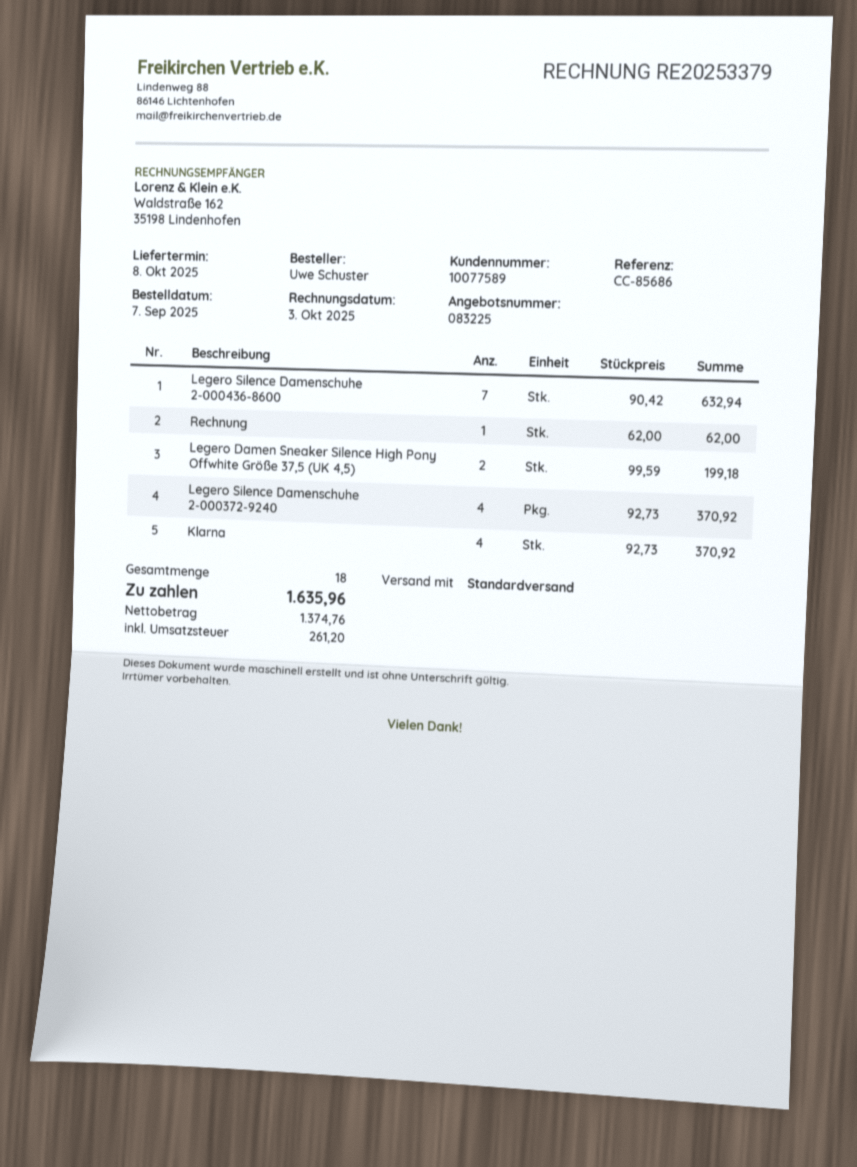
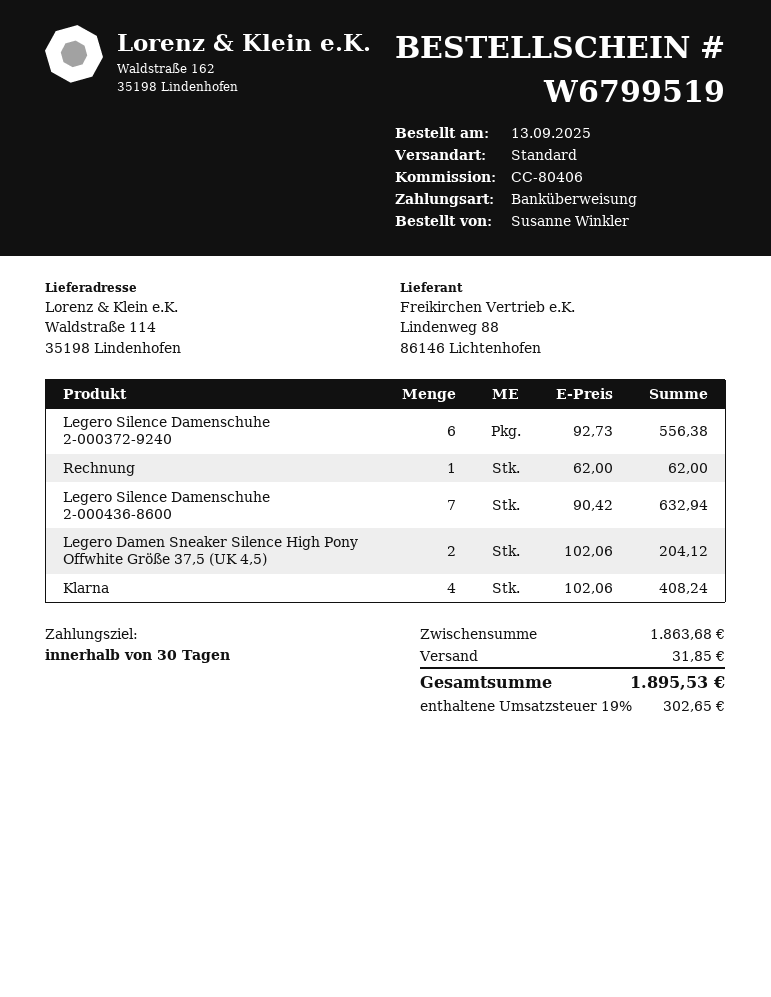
order date: 2025-09-07 -> 2025-09-13
reference: CC-85686 -> CC-80406
ordered by: Uwe Schuster -> Susanne Winkler
Legero Damen Sneaker Silence High Pony Offwhite Größe 37,5 (UK 4,5): 2 x 99.59 = 199.18 -> 2 x 102.06 = 204.12
Legero Silence Damenschuhe 2-000372-9240: 4 x 92.73 = 370.92 -> 6 x 92.73 = 556.38
Klarna: 4 x 92.73 = 370.92 -> 4 x 102.06 = 408.24
shipping: none -> 31.85
tax: 261.20 -> 302.65
total: 1635.96 -> 1895.53

